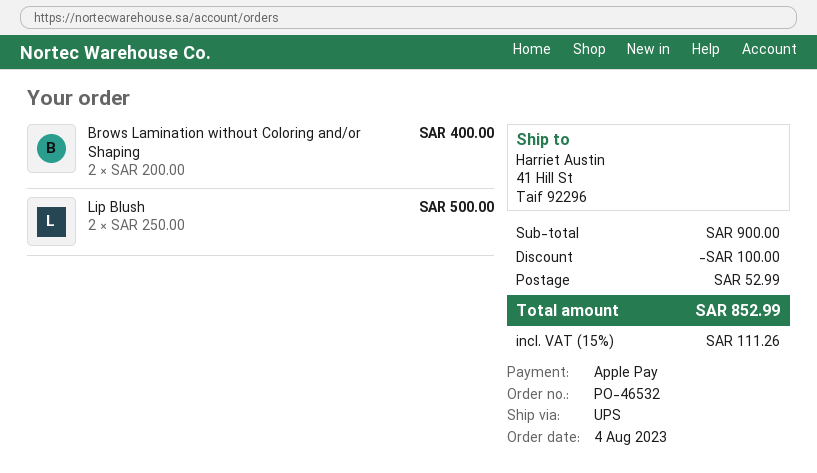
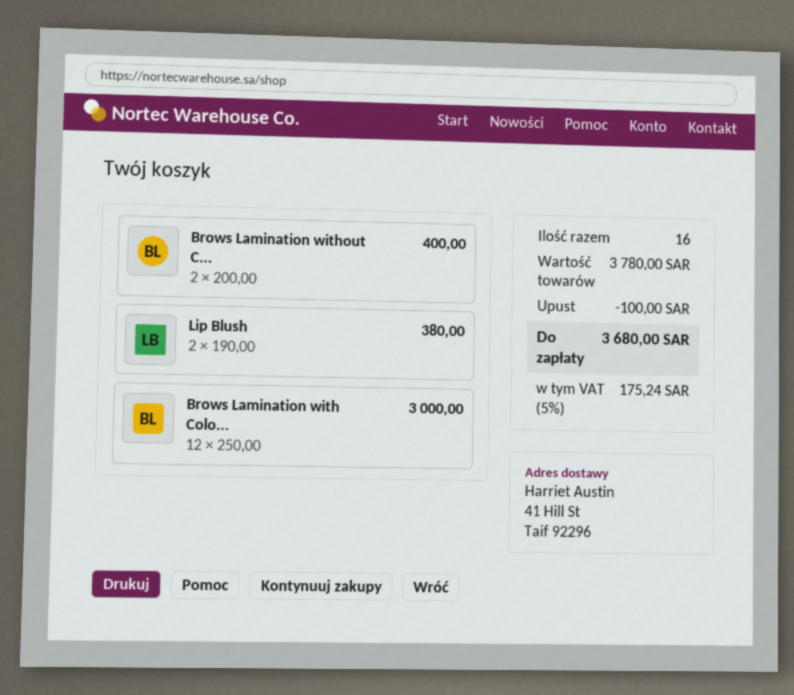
Lip Blush: 2 x 250.00 = 500.00 -> 2 x 190.00 = 380.00
Brows Lamination with Colo...: none -> 12 x 250.00 = 3000.00
subtotal: 900.00 -> 3780.00
shipping: 52.99 -> none
tax: 15% = 111.26 -> 5% = 175.24
total: 852.99 -> 3680.00

